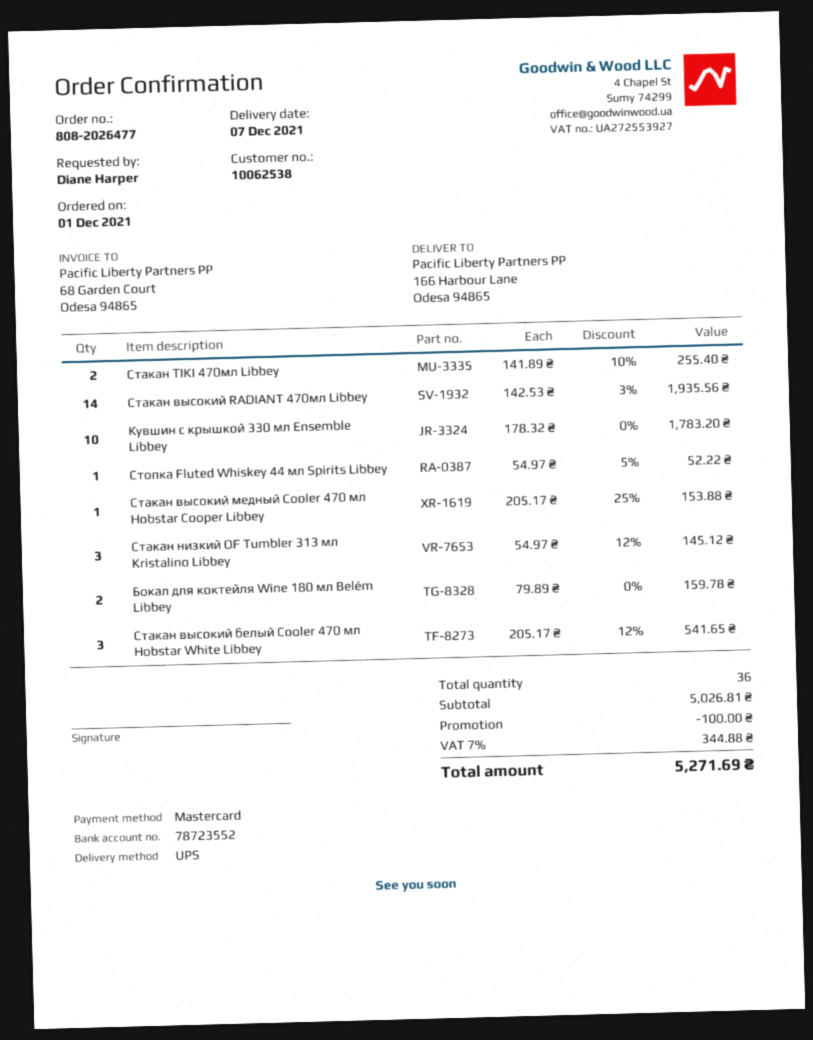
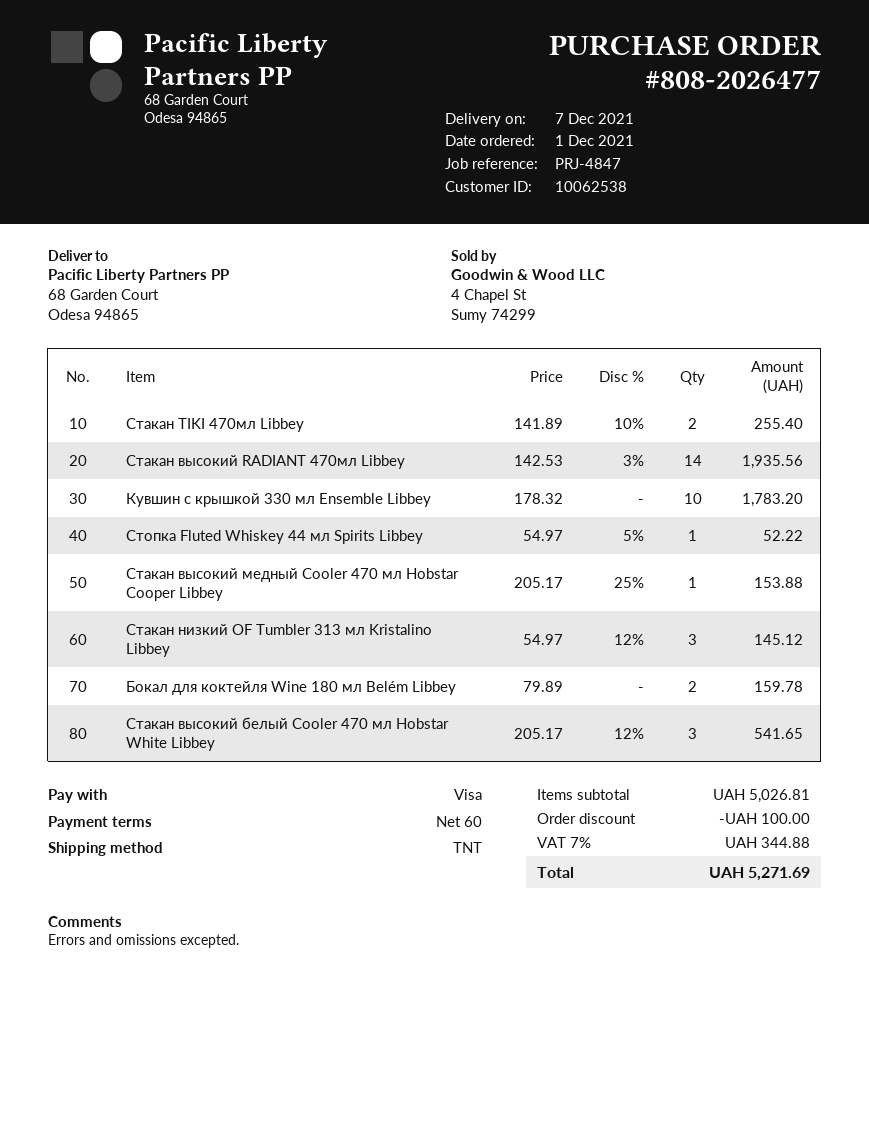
payment method: Mastercard -> Visa
shipping method: UPS -> TNT
ship to: 166 Harbour Lane, Odesa 94865 -> 68 Garden Court, Odesa 94865

